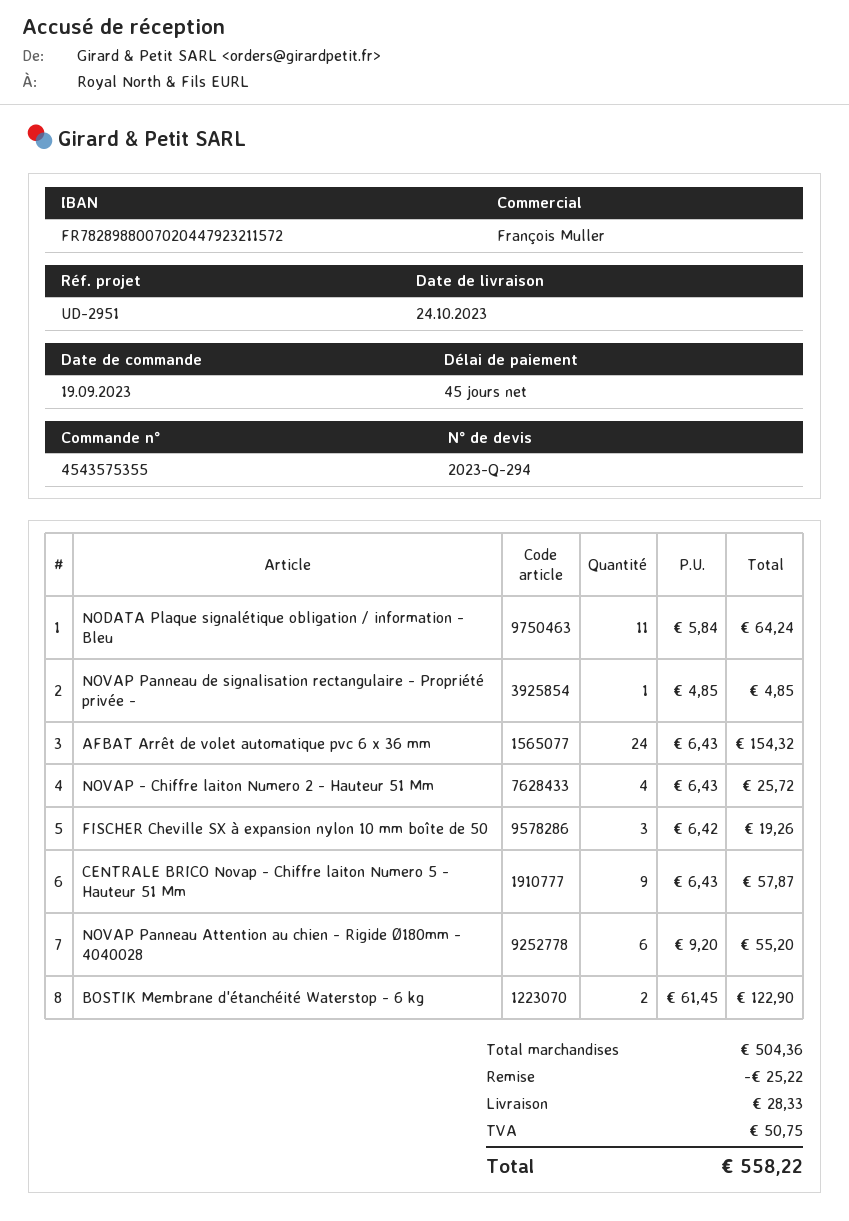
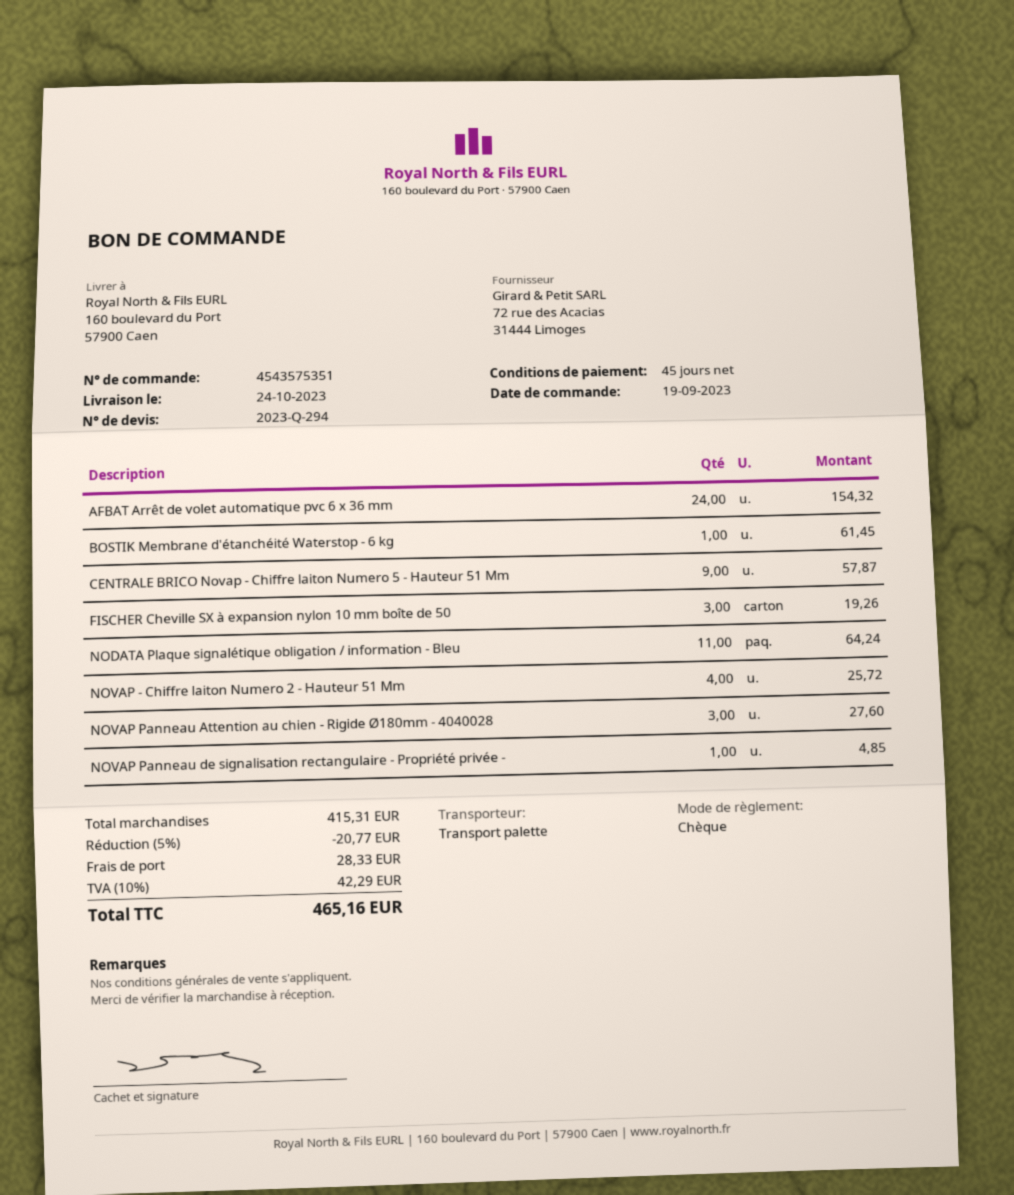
order number: 4543575355 -> 4543575351
NOVAP Panneau Attention au chien - Rigide Ø180mm - 4040028: 6 for 55.20 -> 3 for 27.60
BOSTIK Membrane d'étanchéité Waterstop - 6 kg: 2 for 122.90 -> 1 for 61.45
subtotal: 504.36 -> 415.31
discount: 25.22 -> 20.77
tax: 50.75 -> 42.29
total: 558.22 -> 465.16

